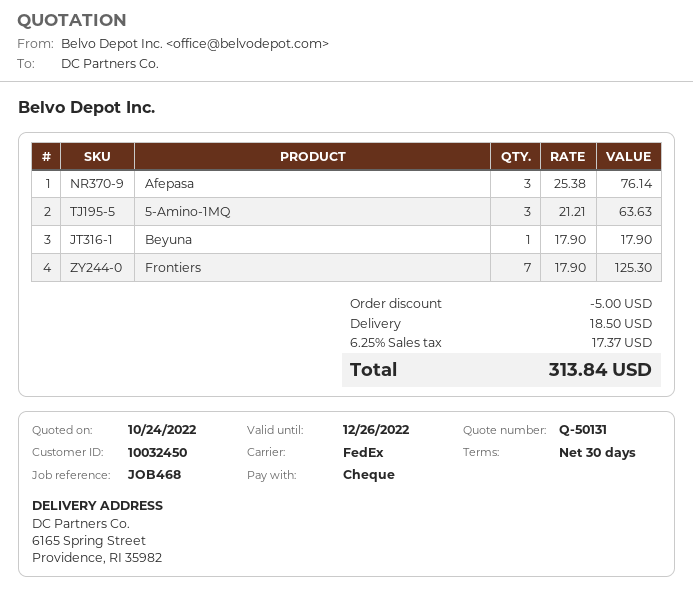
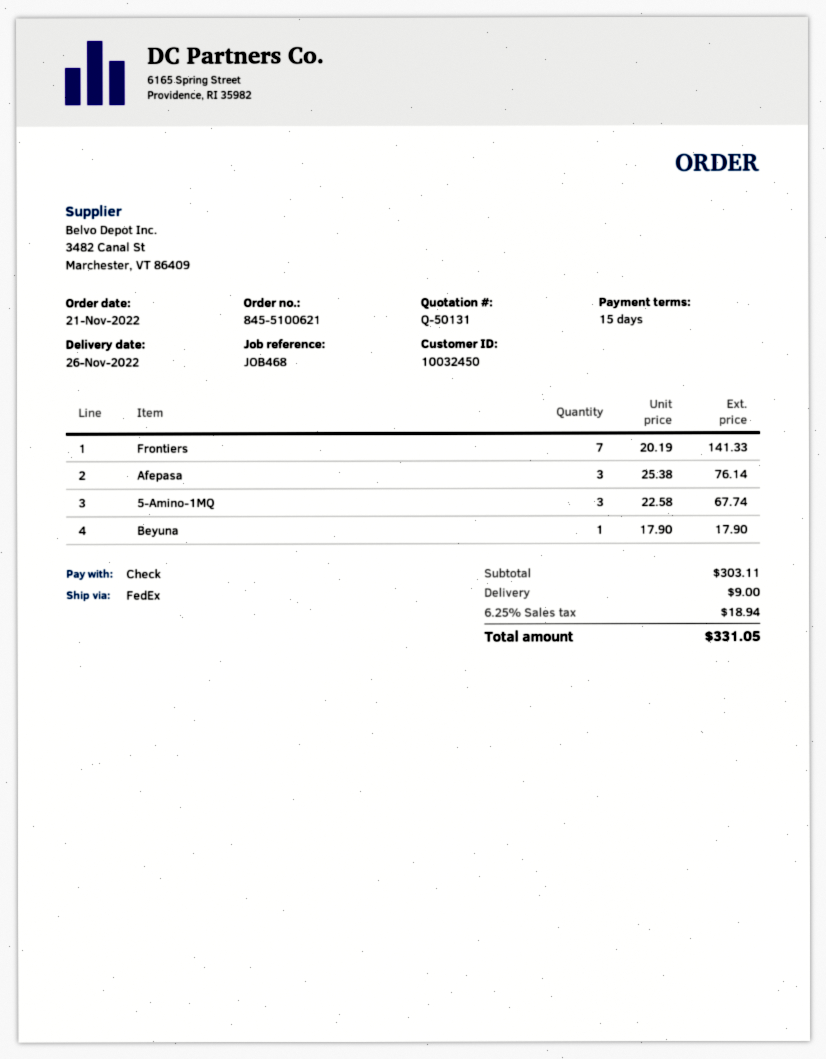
payment terms: 30 days -> 15 days
5-Amino-1MQ: 3 x 21.21 = 63.63 -> 3 x 22.58 = 67.74
Frontiers: 7 x 17.90 = 125.30 -> 7 x 20.19 = 141.33
discount: 5.00 -> none
shipping: 18.50 -> 9.00
tax: 6.25% = 17.37 -> 6.25% = 18.94
total: 313.84 -> 331.05

